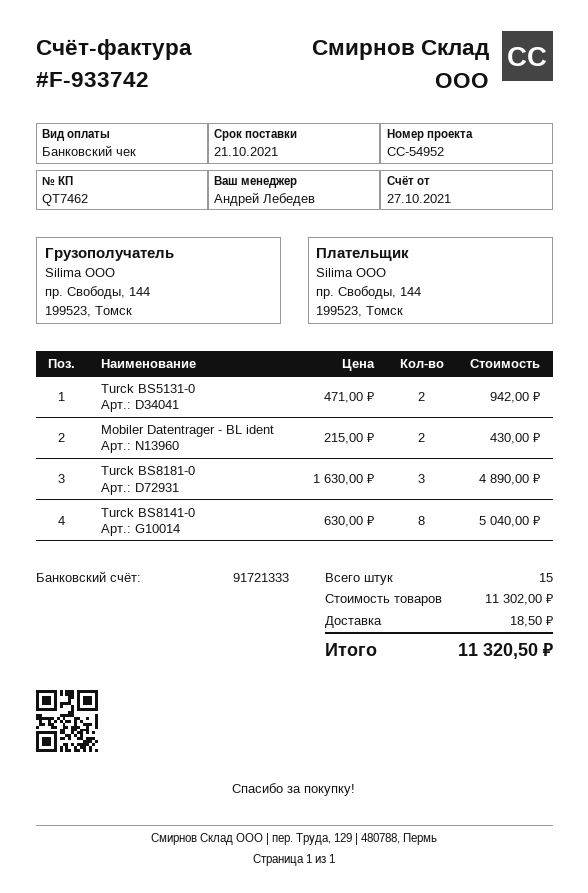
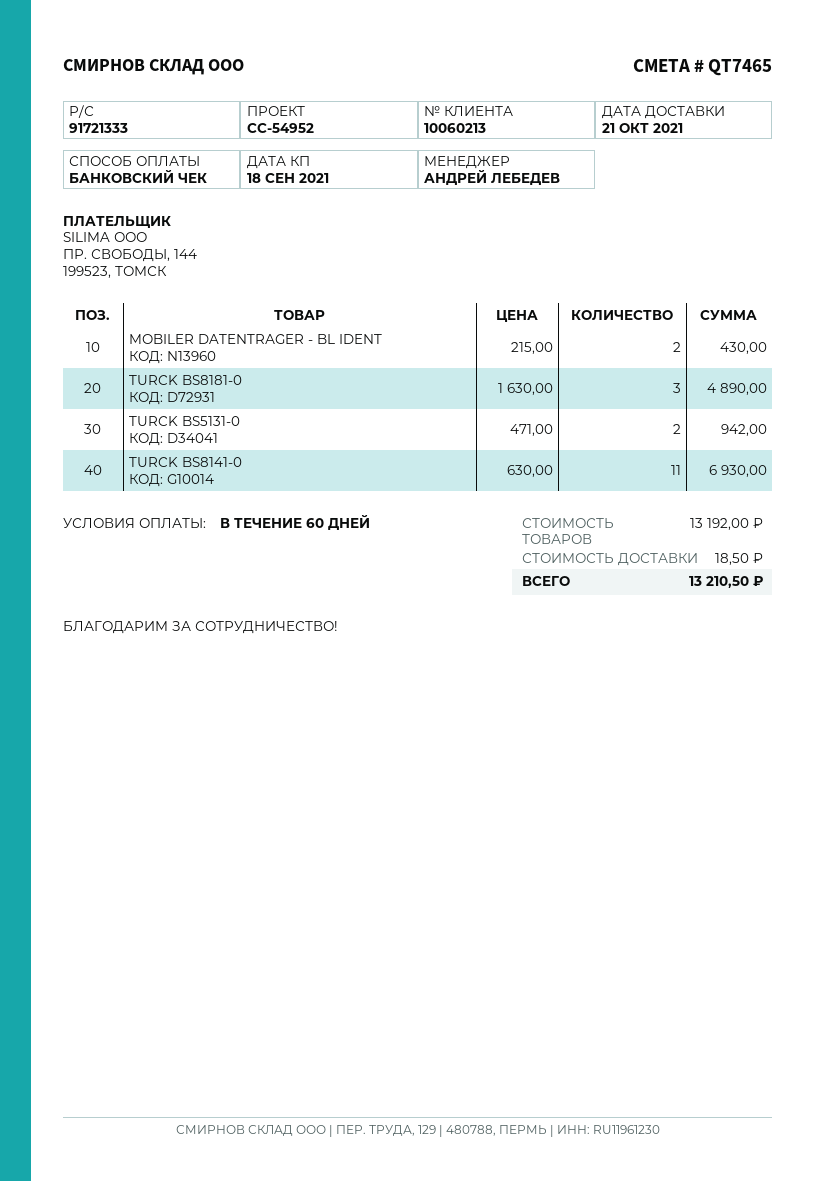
quote number: QT7462 -> QT7465
Turck BS8141-0: 8 x 630.00 = 5040.00 -> 11 x 630.00 = 6930.00
subtotal: 11302.00 -> 13192.00
total: 11320.50 -> 13210.50

